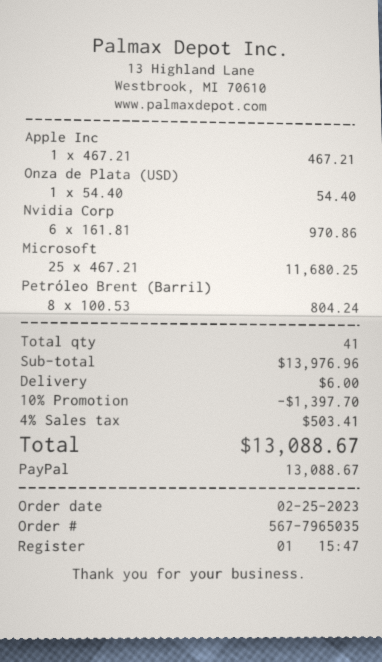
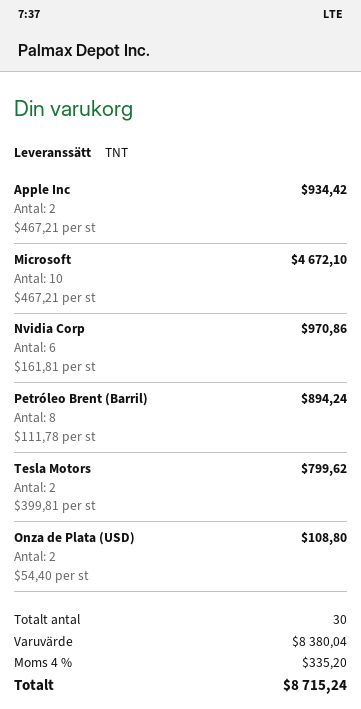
Apple Inc: 1 x 467.21 = 467.21 -> 2 x 467.21 = 934.42
Onza de Plata (USD): 1 x 54.40 = 54.40 -> 2 x 54.40 = 108.80
Microsoft: 25 x 467.21 = 11680.25 -> 10 x 467.21 = 4672.10
Petróleo Brent (Barril): 8 x 100.53 = 804.24 -> 8 x 111.78 = 894.24
Tesla Motors: none -> 2 x 399.81 = 799.62
total quantity: 41 -> 30
subtotal: 13976.96 -> 8380.04
discount: 10% = 1397.70 -> none
shipping: 6.00 -> none
tax: 4% = 503.41 -> 4% = 335.20
total: 13088.67 -> 8715.24

